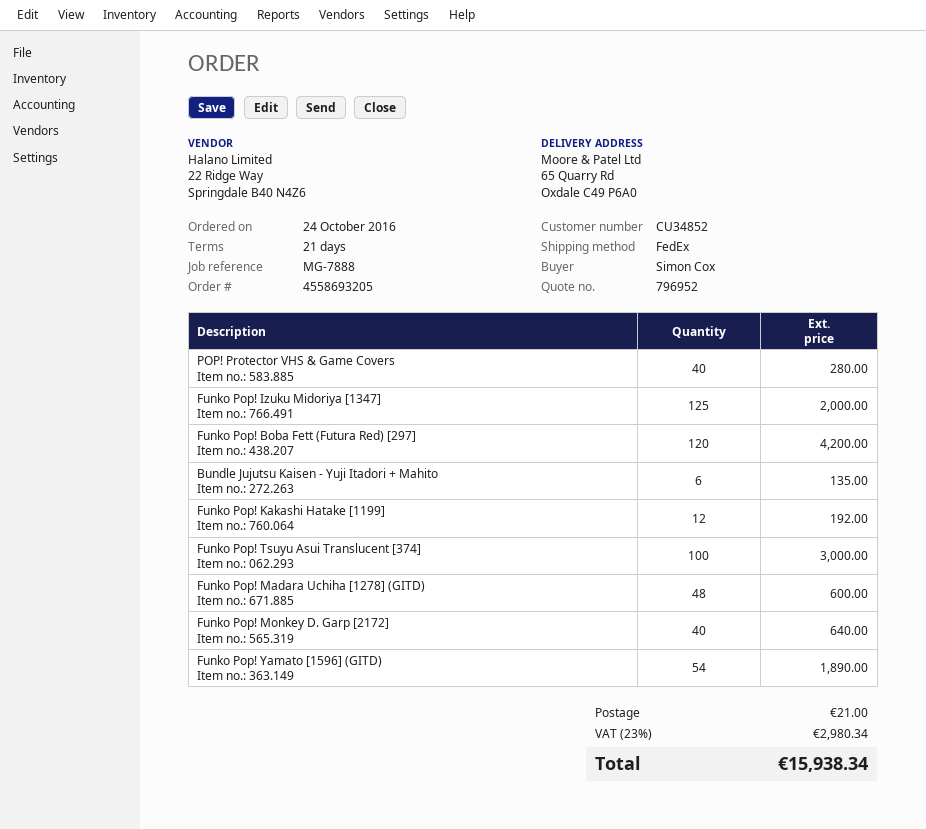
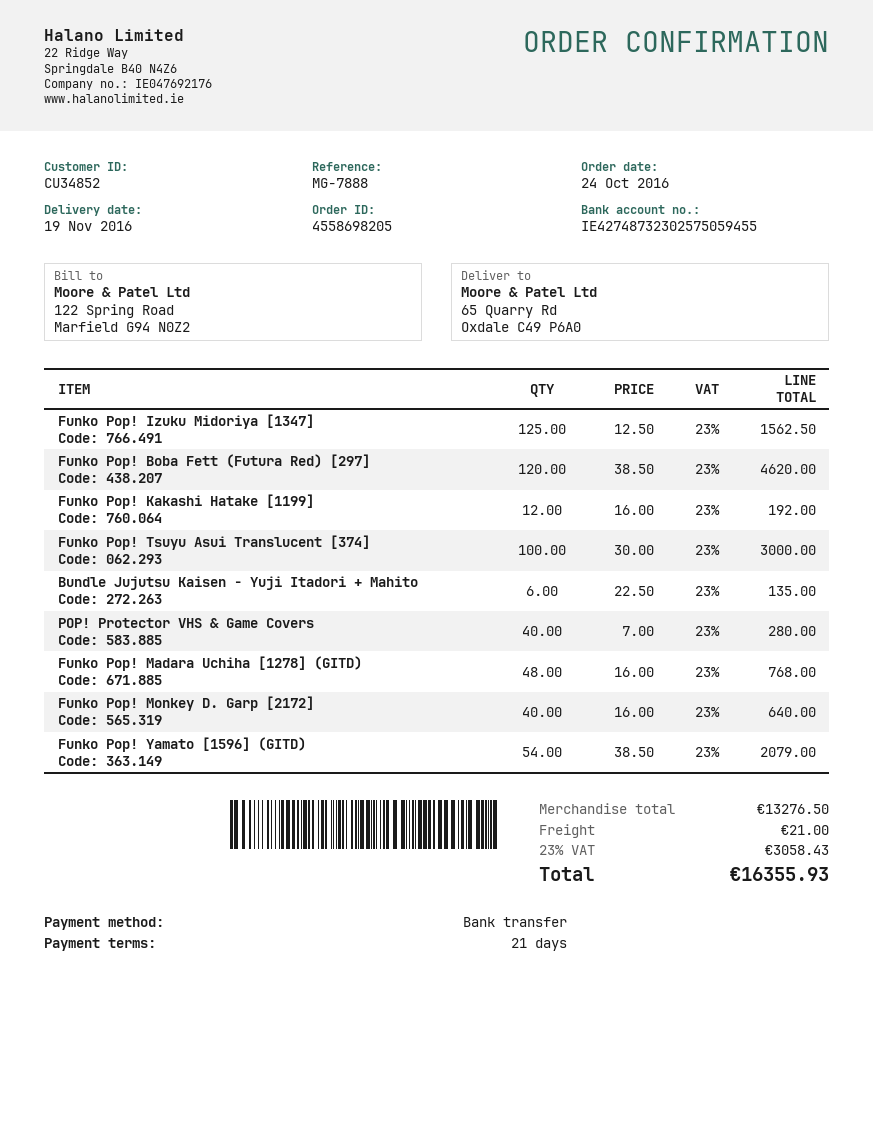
order number: 4558693205 -> 4558698205
Funko Pop! Izuku Midoriya [1347]: 125 for 2000.00 -> 125 for 1562.50
Funko Pop! Boba Fett (Futura Red) [297]: 120 for 4200.00 -> 120 for 4620.00
Funko Pop! Madara Uchiha [1278] (GITD): 48 for 600.00 -> 48 for 768.00
Funko Pop! Yamato [1596] (GITD): 54 for 1890.00 -> 54 for 2079.00
tax: 23% = 2980.34 -> 23% = 3058.43
total: 15938.34 -> 16355.93

